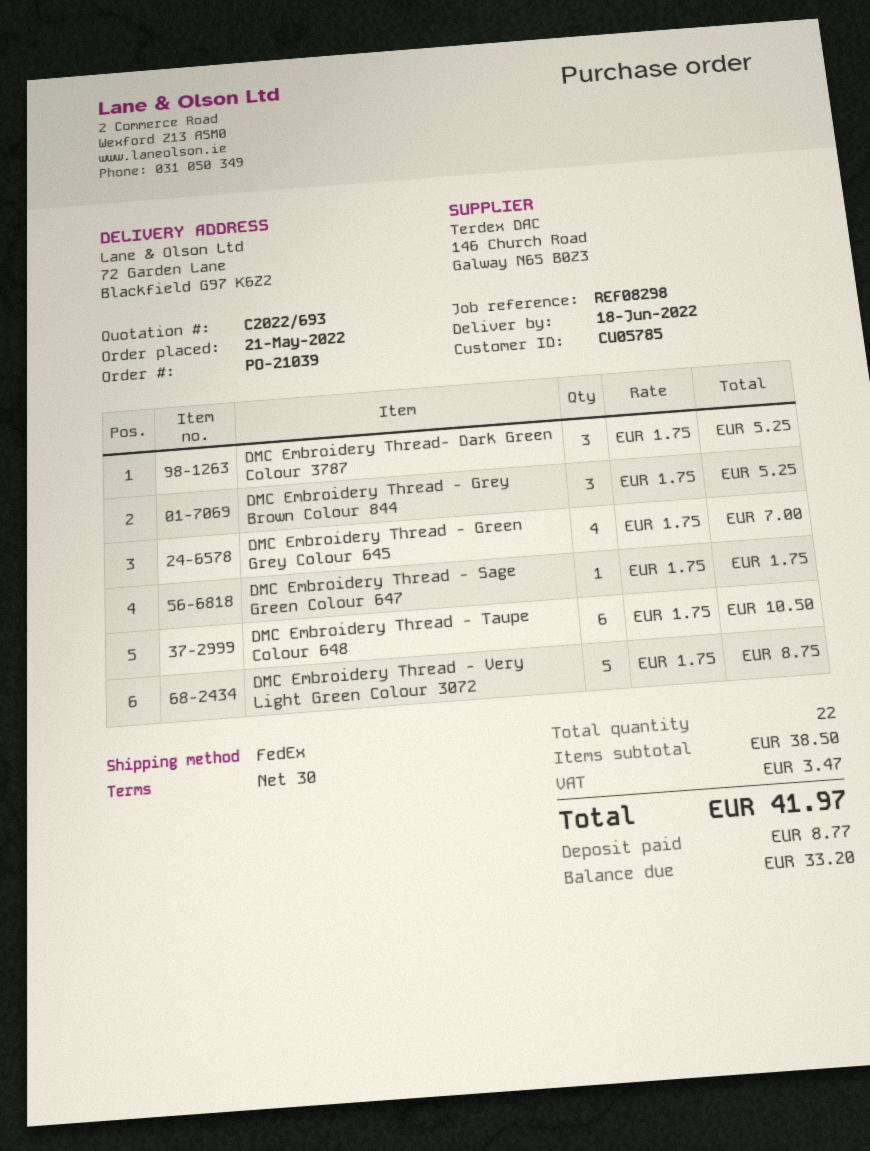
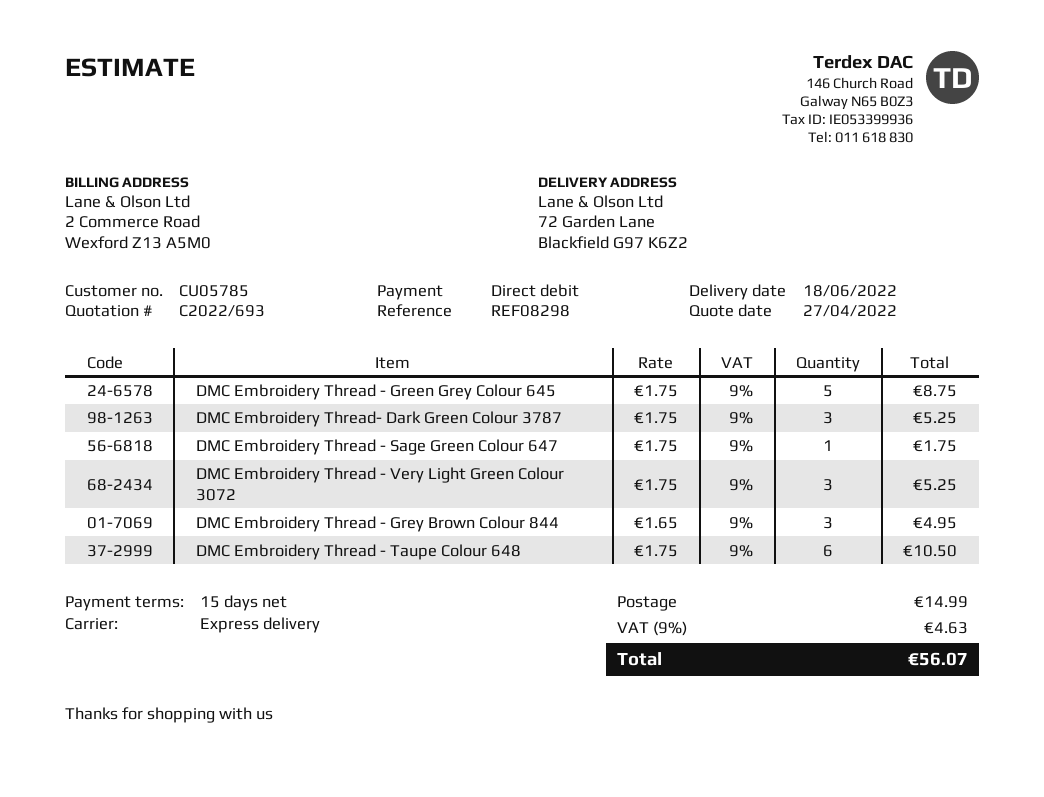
payment terms: 30 days -> 15 days
shipping method: FedEx -> express
DMC Embroidery Thread - Grey Brown Colour 844: 3 x 1.75 = 5.25 -> 3 x 1.65 = 4.95
DMC Embroidery Thread - Green Grey Colour 645: 4 x 1.75 = 7.00 -> 5 x 1.75 = 8.75
DMC Embroidery Thread - Very Light Green Colour 3072: 5 x 1.75 = 8.75 -> 3 x 1.75 = 5.25
shipping: none -> 14.99
tax: 3.47 -> 4.63
total: 41.97 -> 56.07

